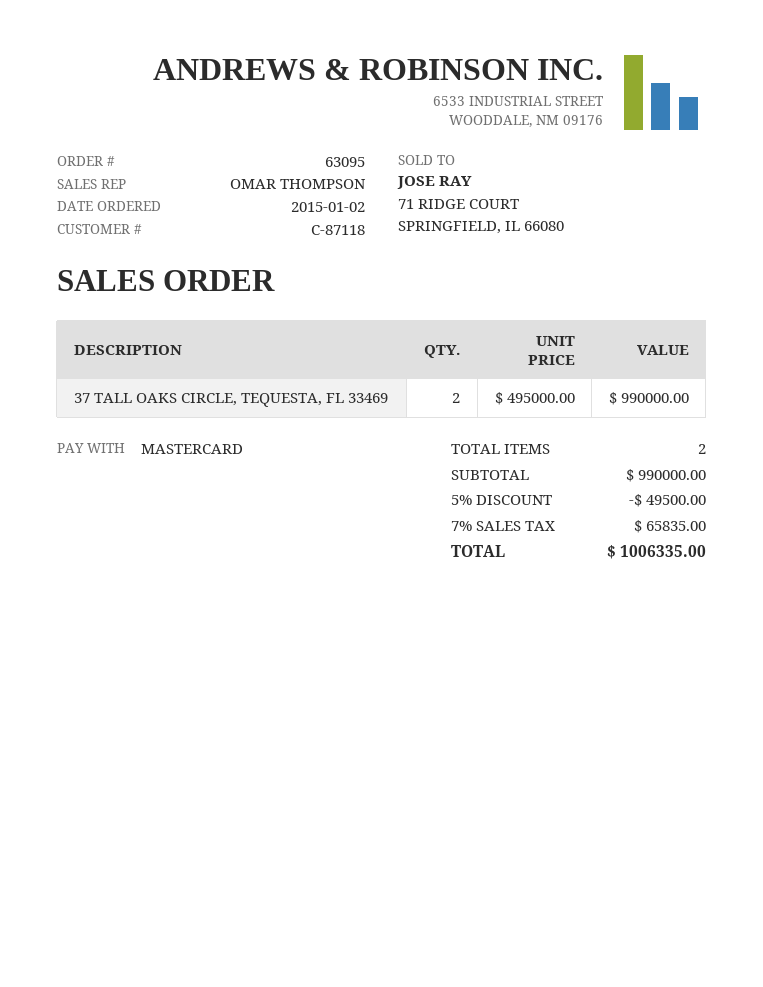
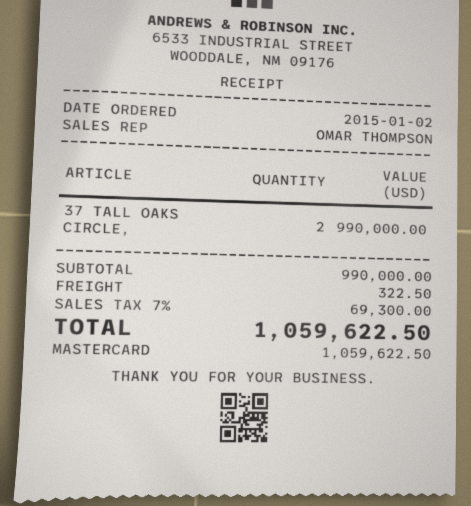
discount: 5% = 49500.00 -> none
shipping: none -> 322.50
tax: 7% = 65835.00 -> 7% = 69300.00
total: 1006335.00 -> 1059622.50

